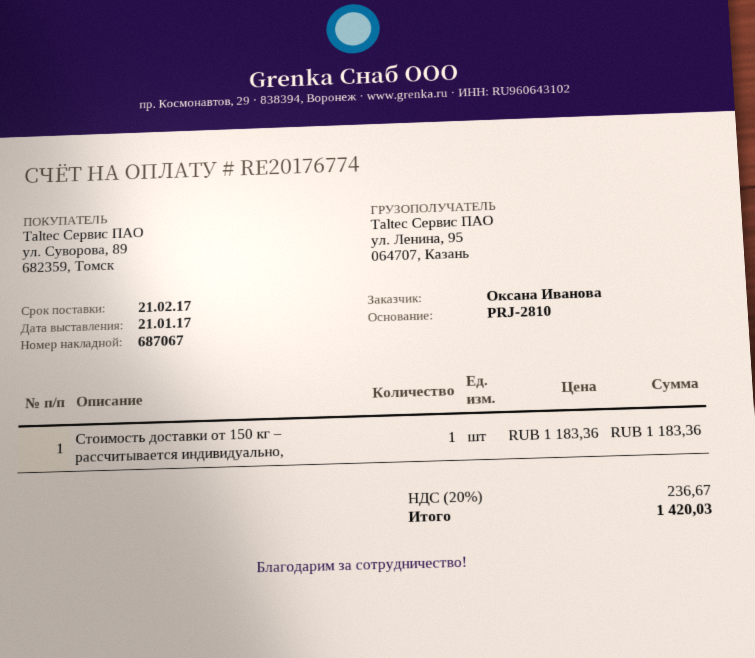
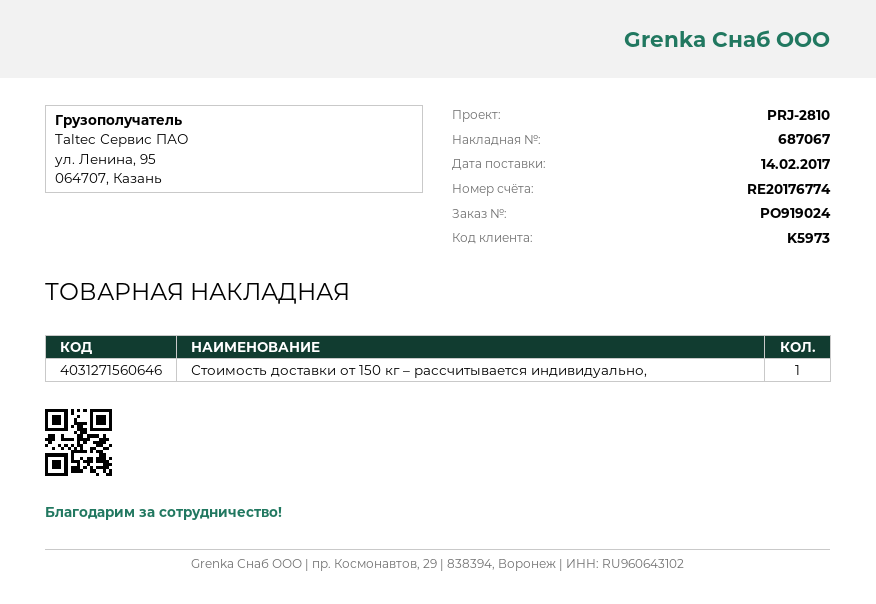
delivery date: 2017-02-21 -> 2017-02-14

